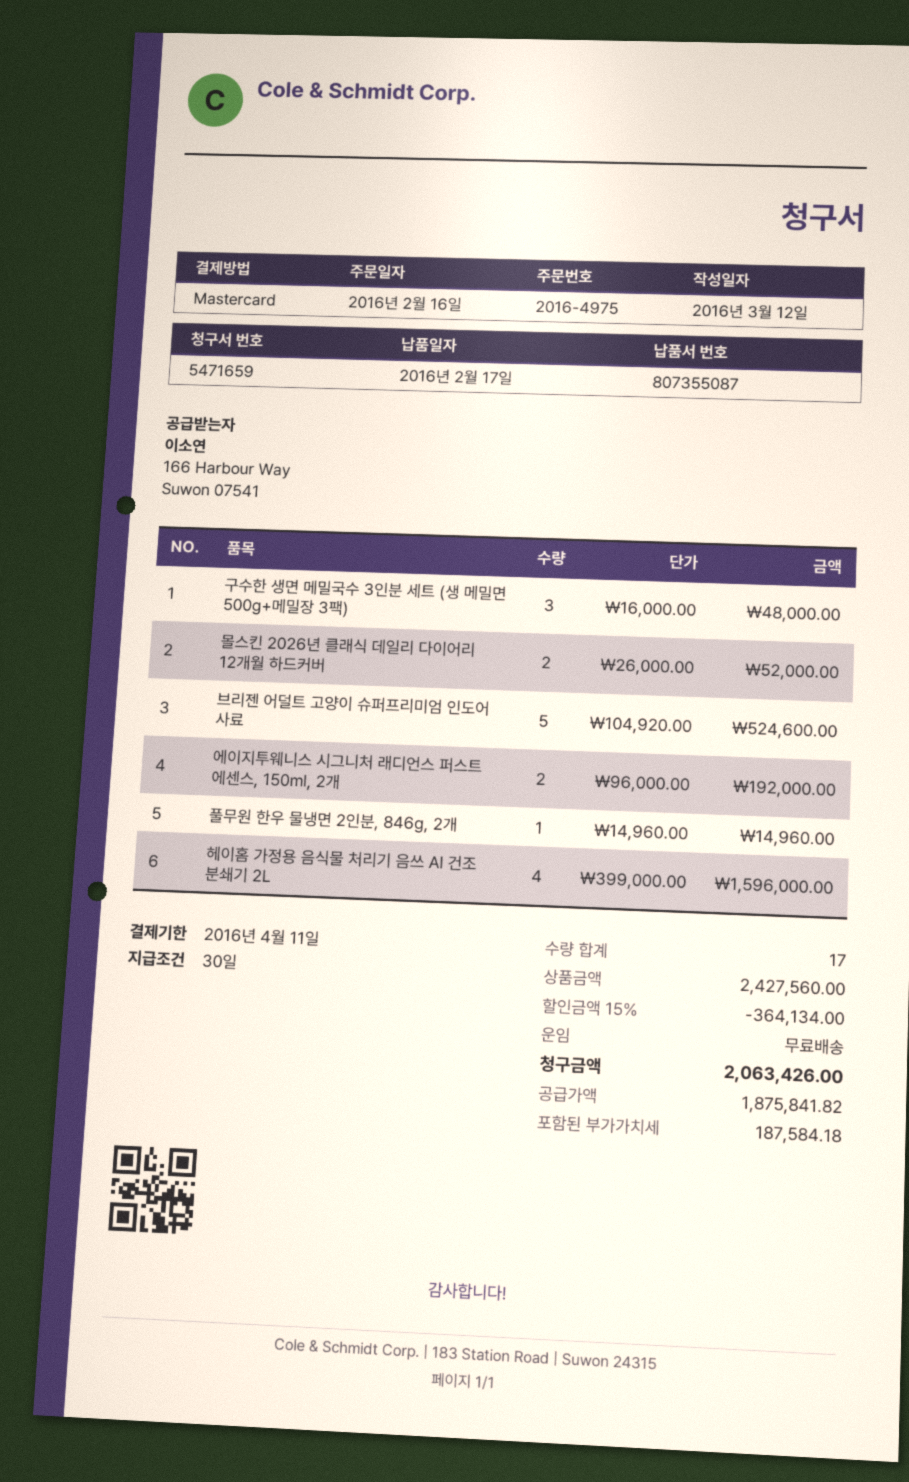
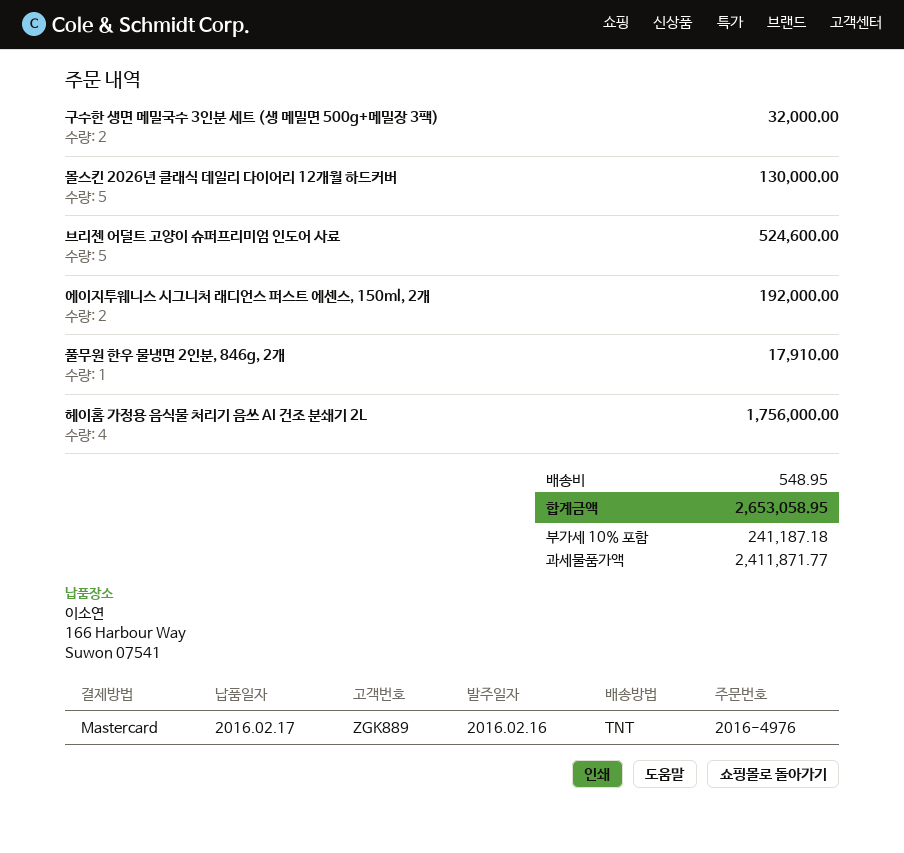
order number: 2016-4975 -> 2016-4976
구수한 생면 메밀국수 3인분 세트 (생 메밀면 500g+메밀장 3팩): 3 for 48000.00 -> 2 for 32000.00
몰스킨 2026년 클래식 데일리 다이어리 12개월 하드커버: 2 for 52000.00 -> 5 for 130000.00
풀무원 한우 물냉면 2인분, 846g, 2개: 1 for 14960.00 -> 1 for 17910.00
헤이홈 가정용 음식물 처리기 음쓰 AI 건조 분쇄기 2L: 4 for 1596000.00 -> 4 for 1756000.00
discount: 15% = 364134.00 -> none
shipping: 0.00 -> 548.95
net: 1875841.82 -> 2411871.77
tax: 187584.18 -> 241187.18
total: 2063426.00 -> 2653058.95

